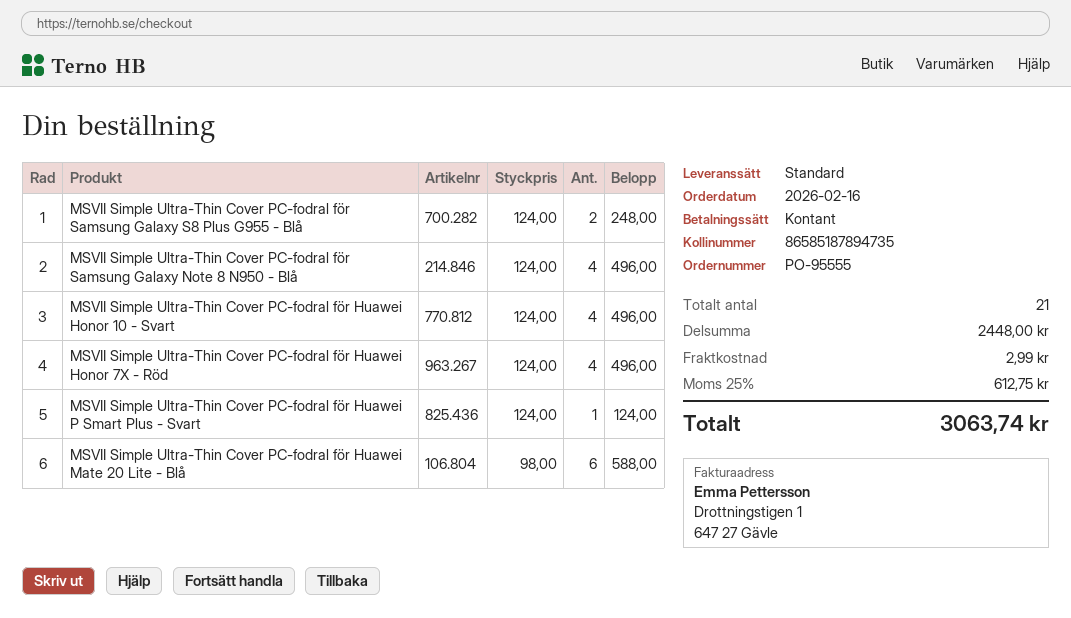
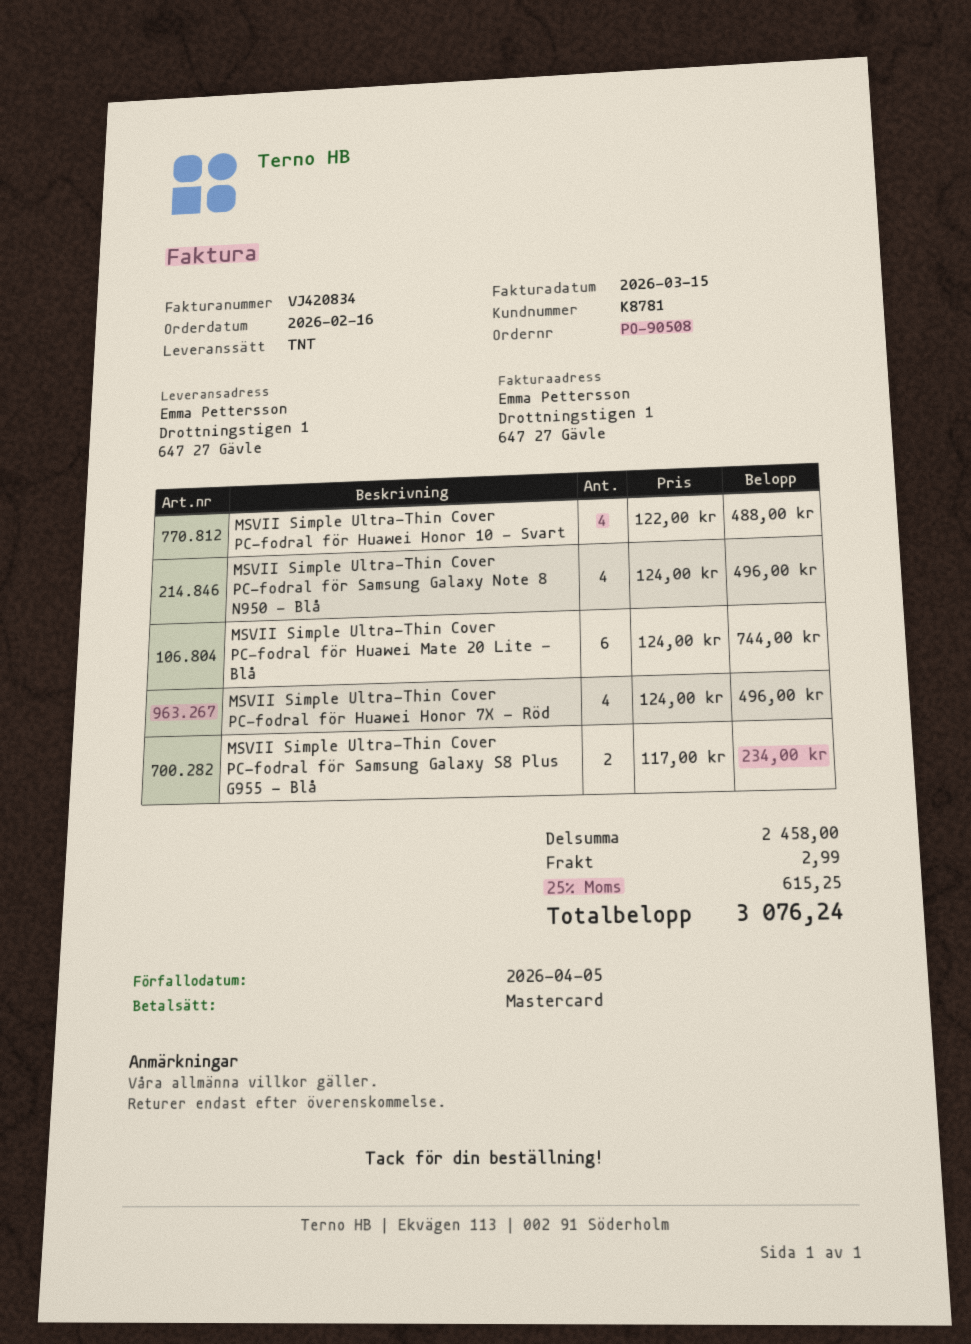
order number: PO-95555 -> PO-90508
payment method: cash -> Mastercard
shipping method: standard -> TNT
MSVII Simple Ultra-Thin Cover PC-fodral för Samsung Galaxy S8 Plus G955 - Blå: 2 x 124.00 = 248.00 -> 2 x 117.00 = 234.00
MSVII Simple Ultra-Thin Cover PC-fodral för Huawei Honor 10 - Svart: 4 x 124.00 = 496.00 -> 4 x 122.00 = 488.00
MSVII Simple Ultra-Thin Cover PC-fodral för Huawei P Smart Plus - Svart: 1 x 124.00 = 124.00 -> none
MSVII Simple Ultra-Thin Cover PC-fodral för Huawei Mate 20 Lite - Blå: 6 x 98.00 = 588.00 -> 6 x 124.00 = 744.00
subtotal: 2448.00 -> 2458.00
tax: 25% = 612.75 -> 25% = 615.25
total: 3063.74 -> 3076.24

